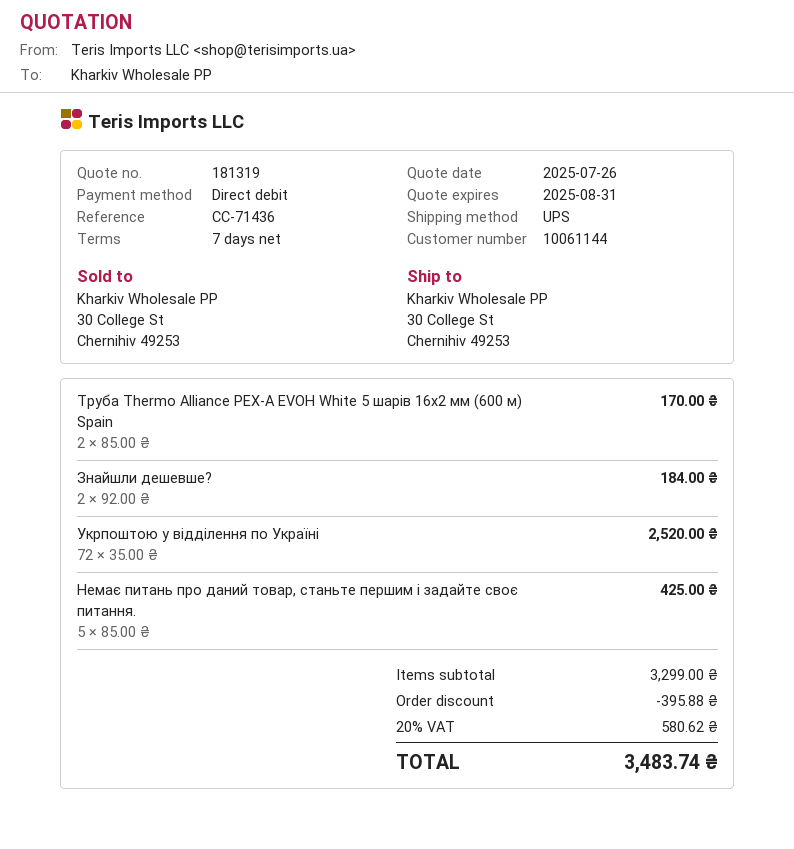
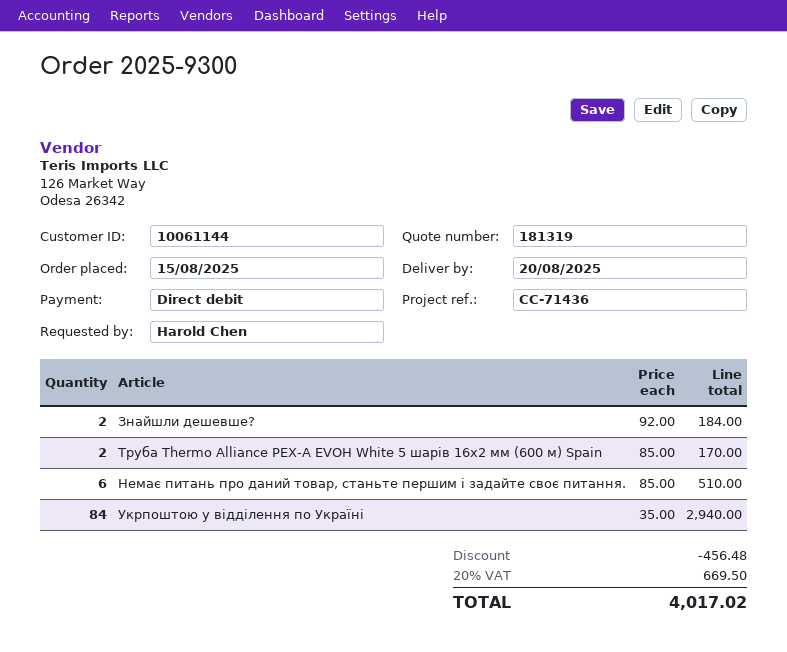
Укрпоштою у відділення по Україні: 72 x 35.00 = 2520.00 -> 84 x 35.00 = 2940.00
Немає питань про даний товар, станьте першим і задайте своє питання.: 5 x 85.00 = 425.00 -> 6 x 85.00 = 510.00
discount: 395.88 -> 456.48
tax: 20% = 580.62 -> 20% = 669.50
total: 3483.74 -> 4017.02

